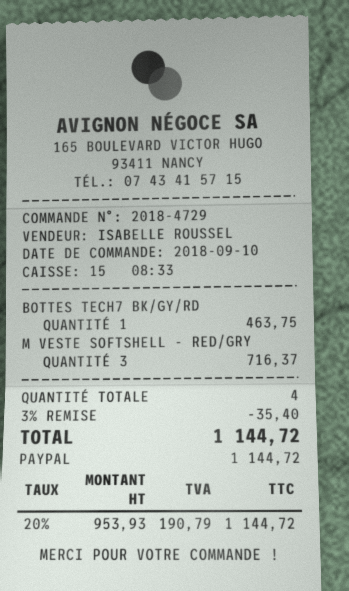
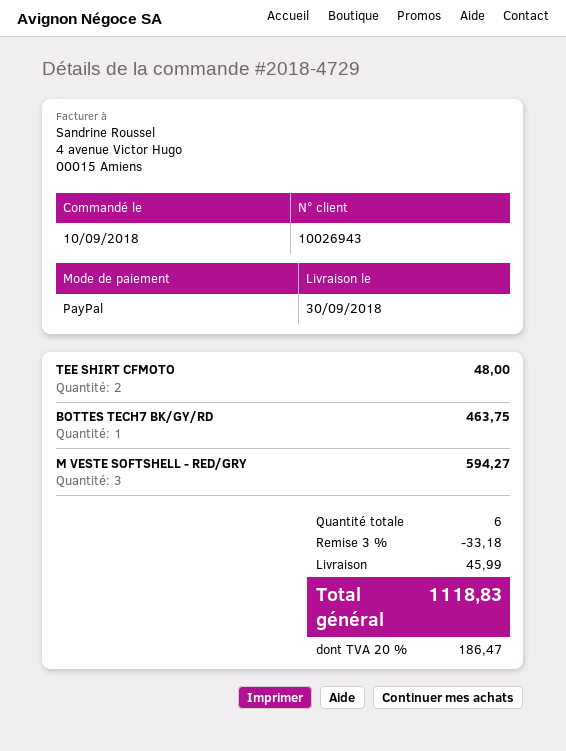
M VESTE SOFTSHELL - RED/GRY: 3 for 716.37 -> 3 for 594.27
TEE SHIRT CFMOTO: none -> 2 for 48.00
total quantity: 4 -> 6
discount: 3% = 35.40 -> 3% = 33.18
shipping: none -> 45.99
tax: 20% = 190.79 -> 20% = 186.47
total: 1144.72 -> 1118.83

